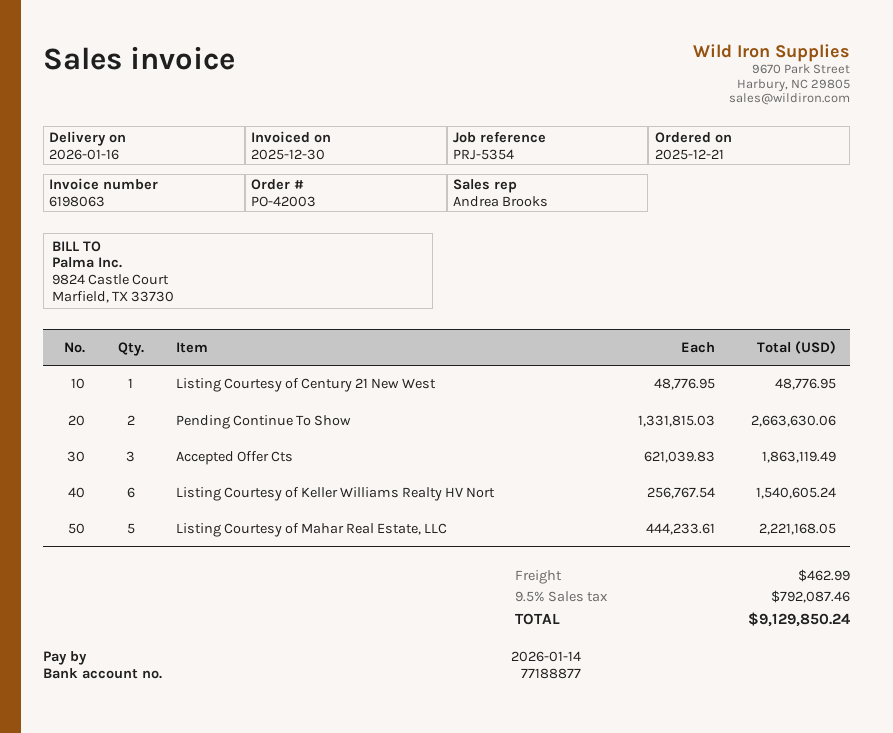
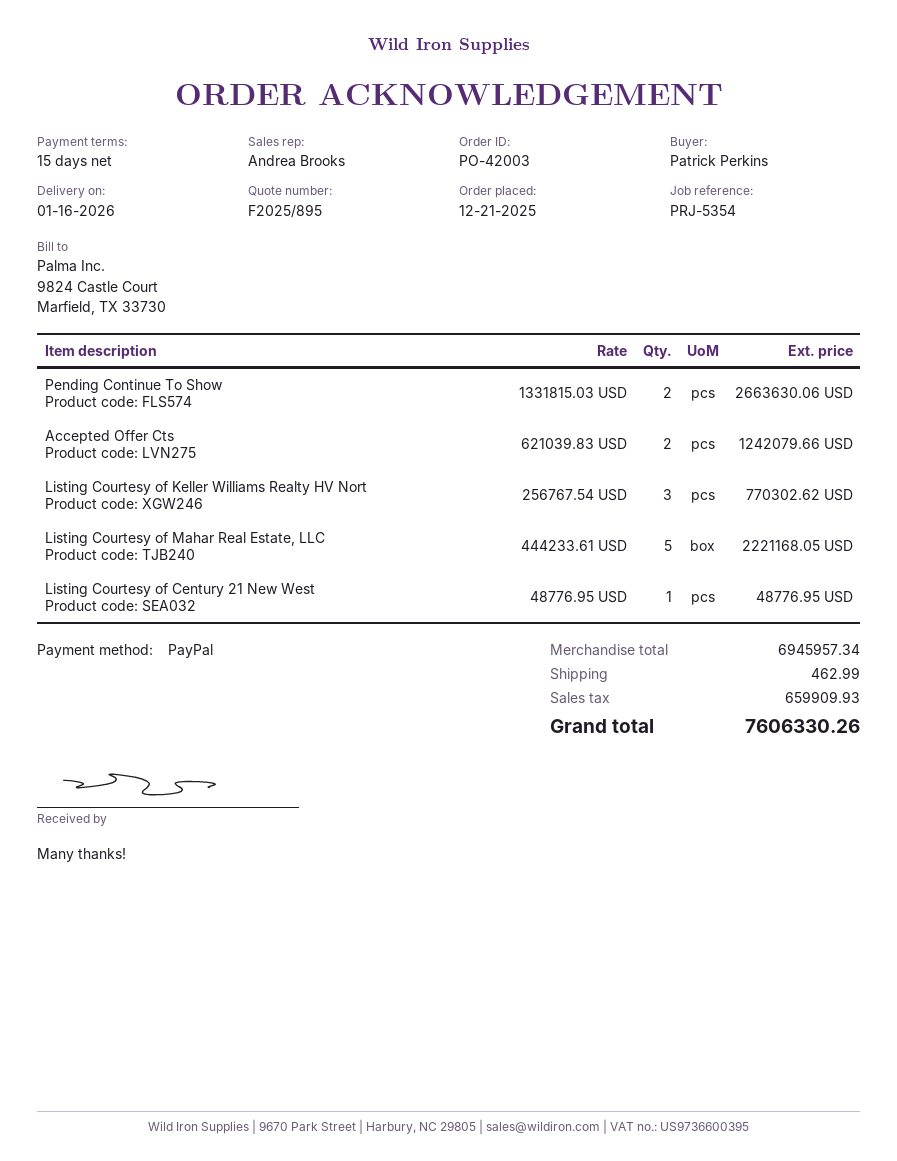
Accepted Offer Cts: 3 x 621039.83 = 1863119.49 -> 2 x 621039.83 = 1242079.66
Listing Courtesy of Keller Williams Realty HV Nort: 6 x 256767.54 = 1540605.24 -> 3 x 256767.54 = 770302.62
tax: 792087.46 -> 659909.93
total: 9129850.24 -> 7606330.26

